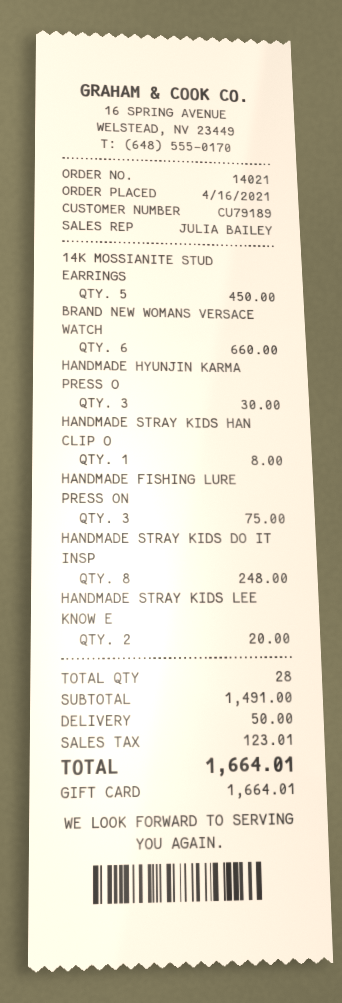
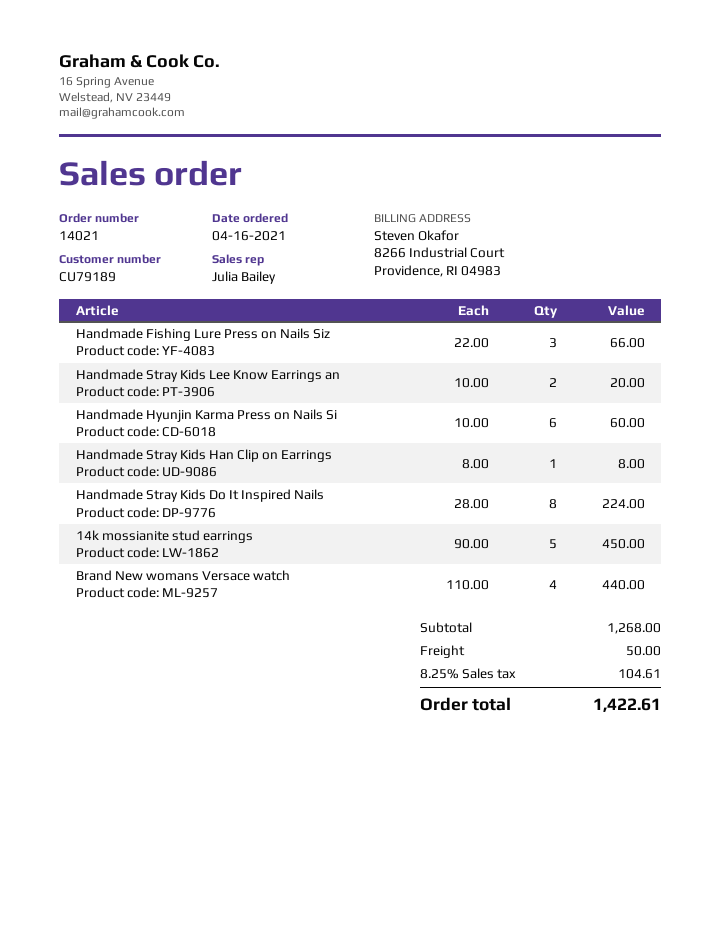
BRAND NEW WOMANS VERSACE WATCH: 6 for 660.00 -> 4 for 440.00
HANDMADE HYUNJIN KARMA PRESS O: 3 for 30.00 -> 6 for 60.00
HANDMADE FISHING LURE PRESS ON: 3 for 75.00 -> 3 for 66.00
HANDMADE STRAY KIDS DO IT INSP: 8 for 248.00 -> 8 for 224.00
subtotal: 1491.00 -> 1268.00
tax: 123.01 -> 104.61
total: 1664.01 -> 1422.61

